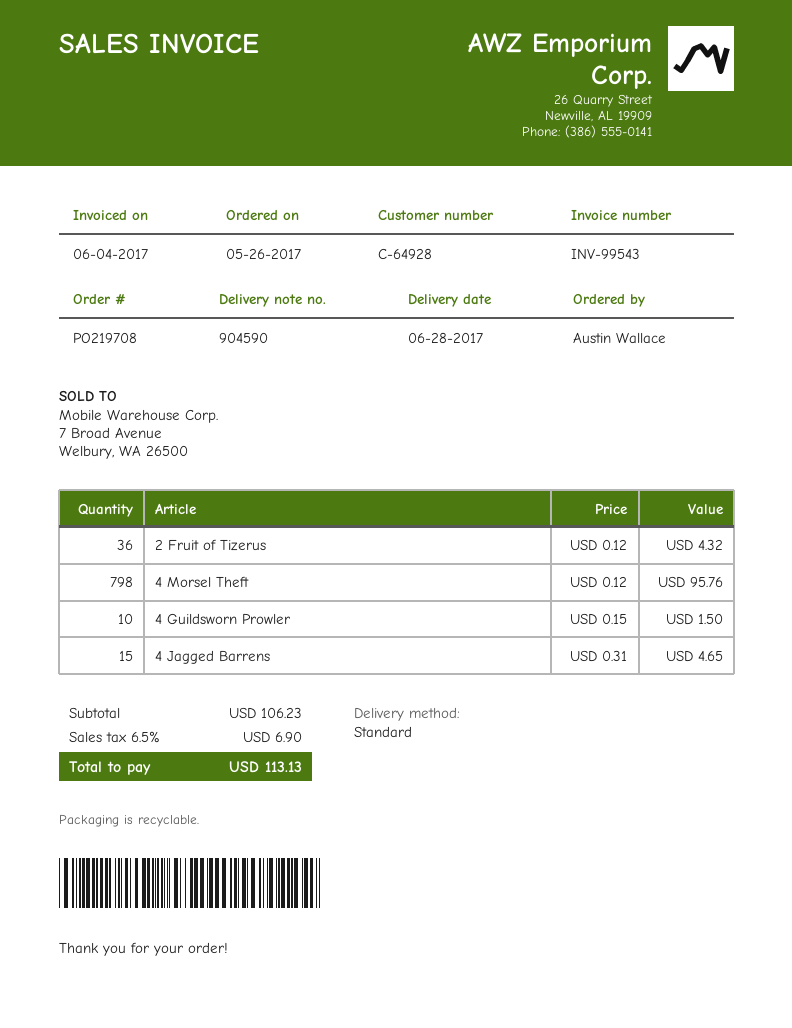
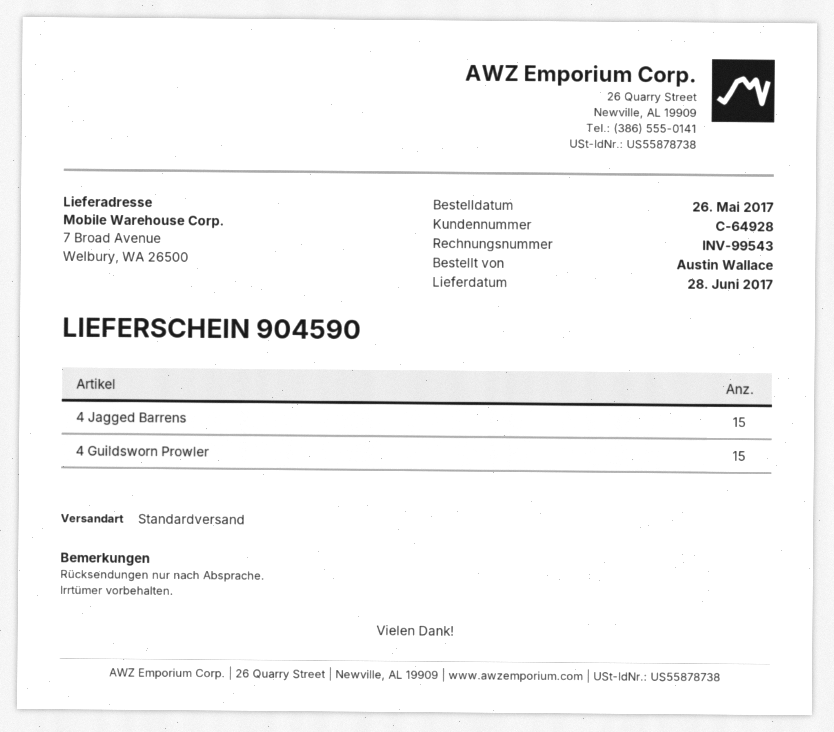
2 Fruit of Tizerus: 36 -> none
4 Morsel Theft: 798 -> none
4 Guildsworn Prowler: 10 -> 15

